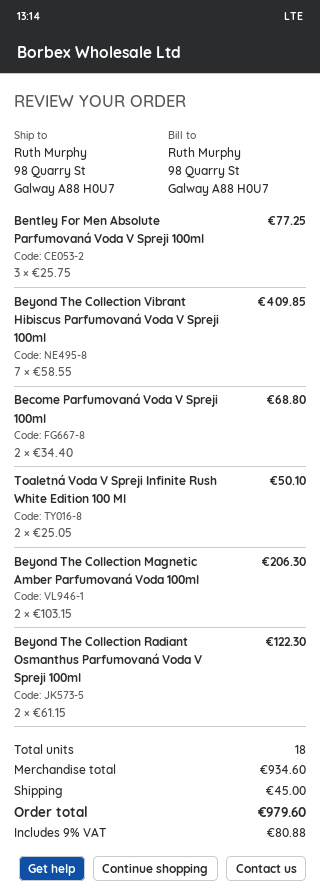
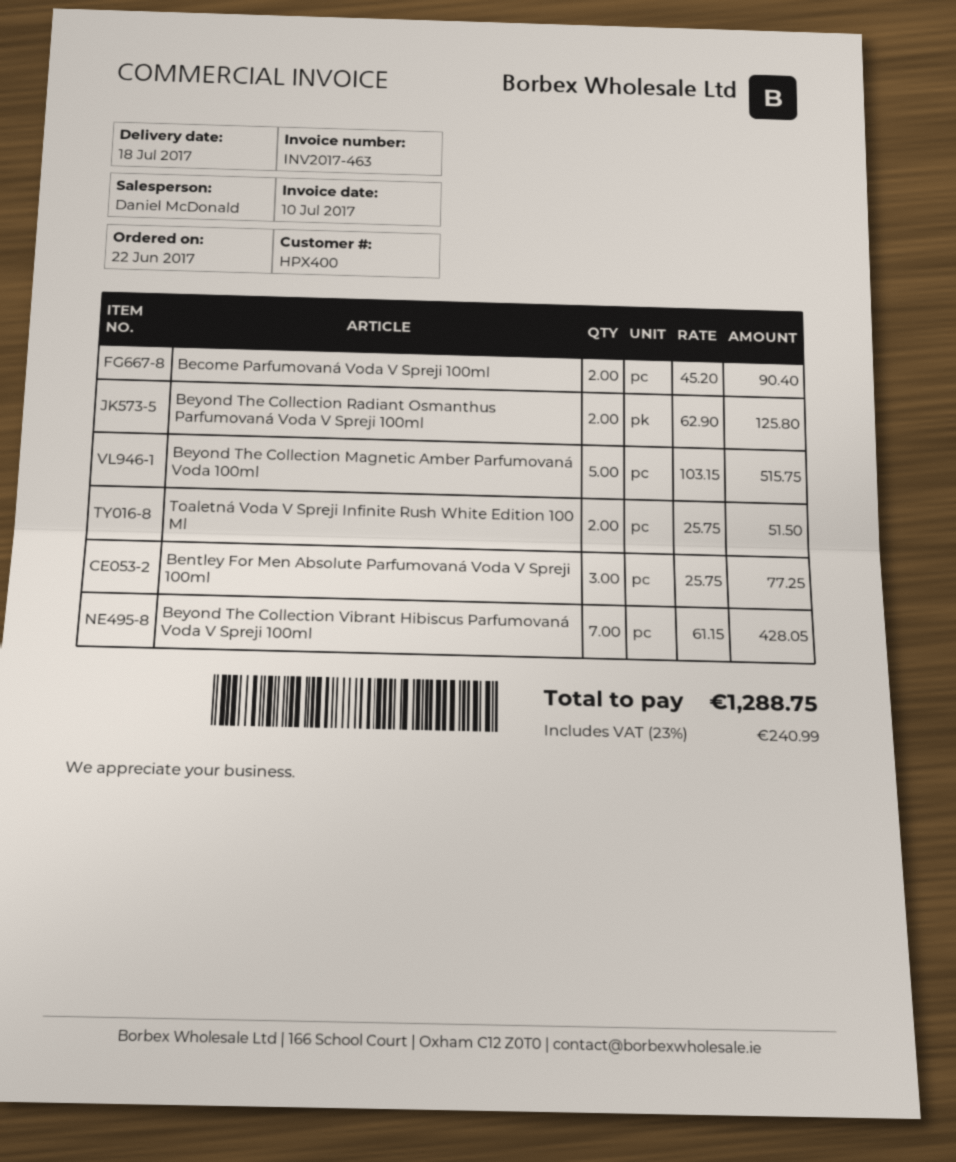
Beyond The Collection Vibrant Hibiscus Parfumovaná Voda V Spreji 100ml: 7 x 58.55 = 409.85 -> 7 x 61.15 = 428.05
Become Parfumovaná Voda V Spreji 100ml: 2 x 34.40 = 68.80 -> 2 x 45.20 = 90.40
Toaletná Voda V Spreji Infinite Rush White Edition 100 Ml: 2 x 25.05 = 50.10 -> 2 x 25.75 = 51.50
Beyond The Collection Magnetic Amber Parfumovaná Voda 100ml: 2 x 103.15 = 206.30 -> 5 x 103.15 = 515.75
Beyond The Collection Radiant Osmanthus Parfumovaná Voda V Spreji 100ml: 2 x 61.15 = 122.30 -> 2 x 62.90 = 125.80
shipping: 45.00 -> none
tax: 9% = 80.88 -> 23% = 240.99
total: 979.60 -> 1288.75

